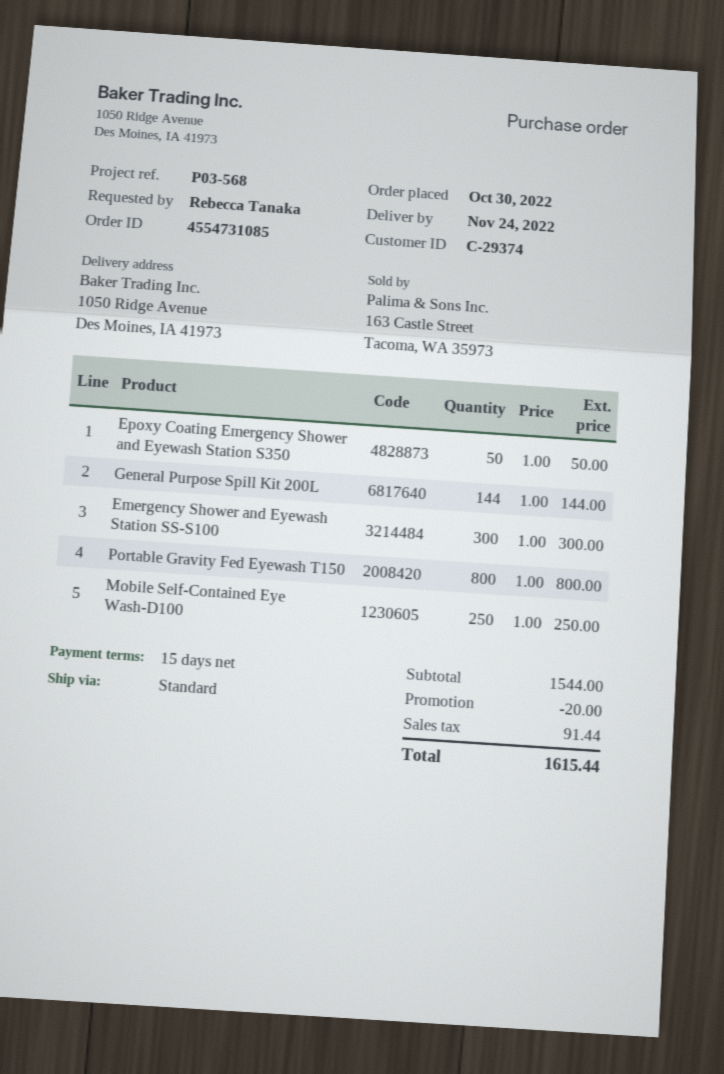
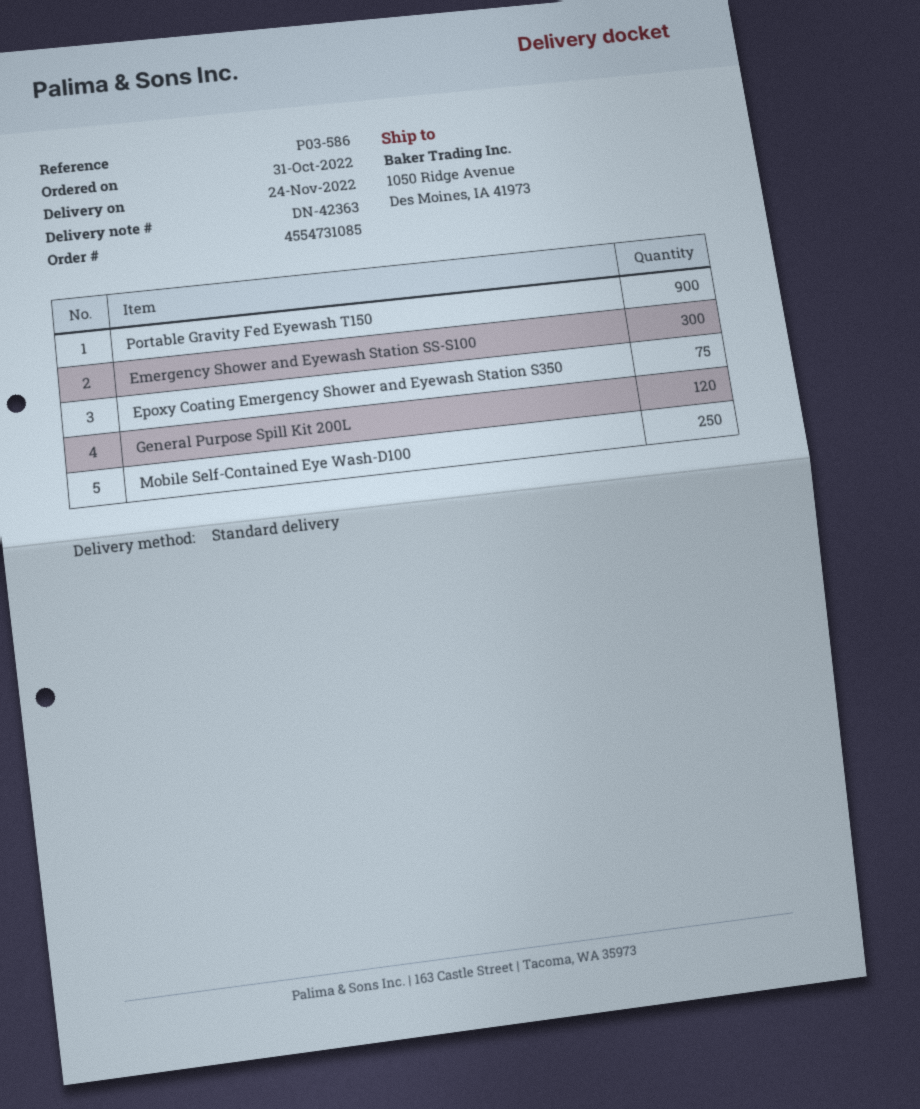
order date: 2022-10-30 -> 2022-10-31
reference: P03-568 -> P03-586
Epoxy Coating Emergency Shower and Eyewash Station S350: 50 -> 75
General Purpose Spill Kit 200L: 144 -> 120
Portable Gravity Fed Eyewash T150: 800 -> 900

